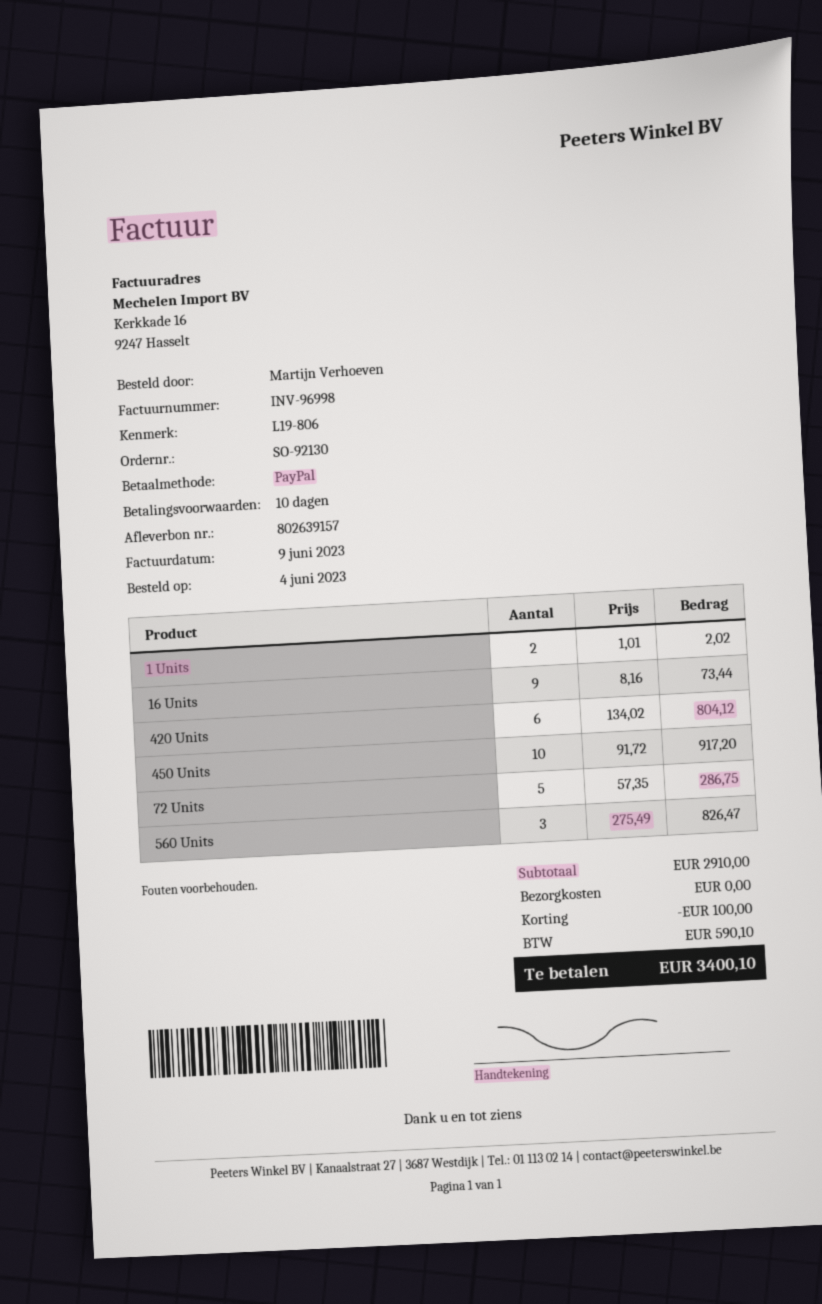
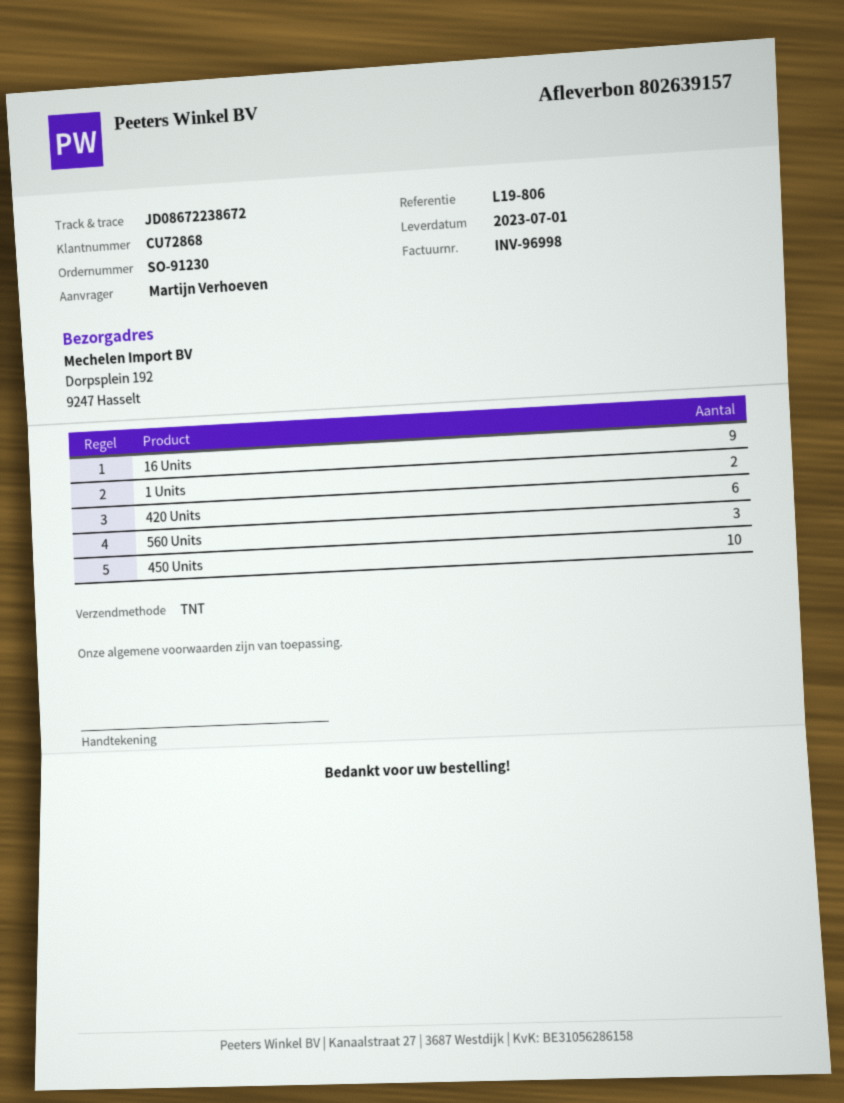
order number: SO-92130 -> SO-91230
72 Units: 5 -> none

